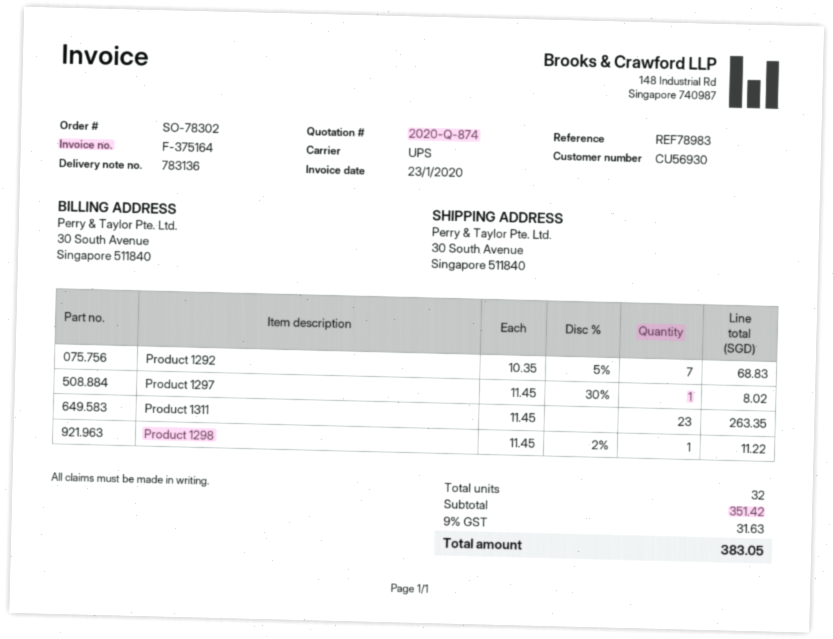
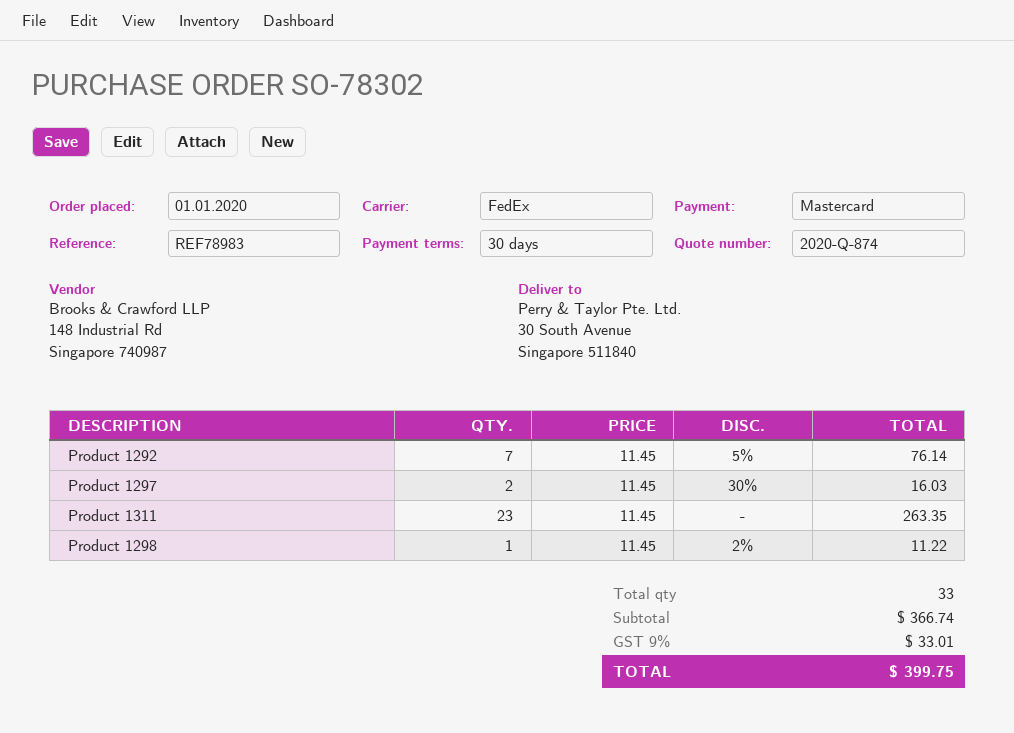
shipping method: UPS -> FedEx
Product 1292: 7 x 10.35 - 5% = 68.83 -> 7 x 11.45 - 5% = 76.14
Product 1297: 1 x 11.45 - 30% = 8.02 -> 2 x 11.45 - 30% = 16.03
total quantity: 32 -> 33
subtotal: 351.42 -> 366.74
tax: 9% = 31.63 -> 9% = 33.01
total: 383.05 -> 399.75

